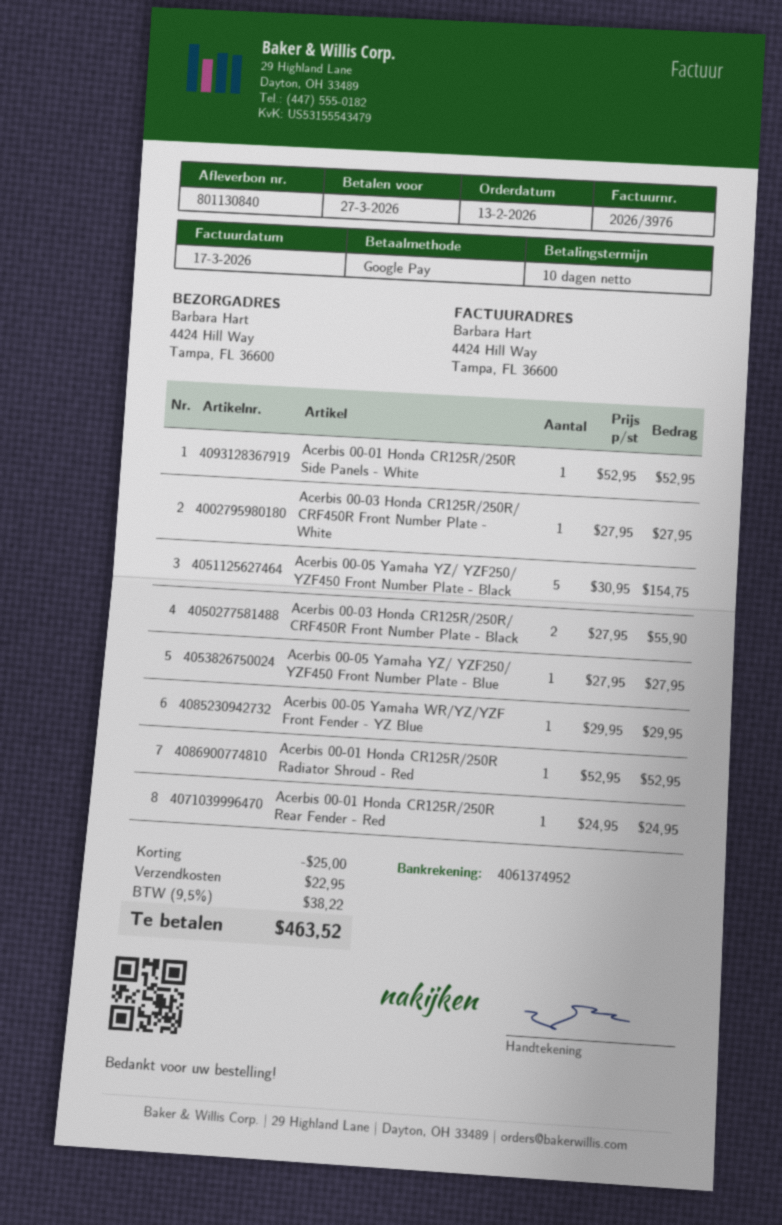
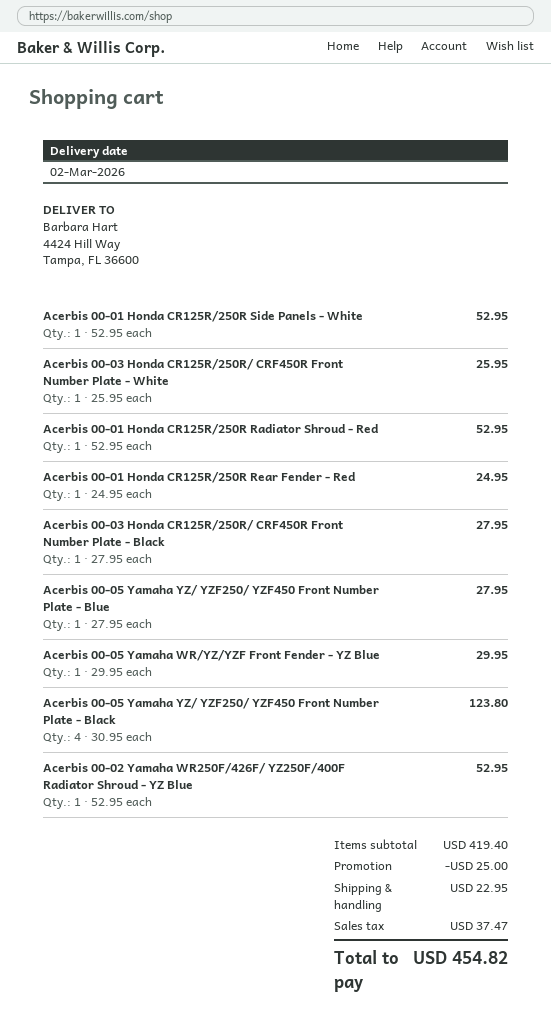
Acerbis 00-03 Honda CR125R/250R/ CRF450R Front Number Plate - White: 1 x 27.95 = 27.95 -> 1 x 25.95 = 25.95
Acerbis 00-05 Yamaha YZ/ YZF250/ YZF450 Front Number Plate - Black: 5 x 30.95 = 154.75 -> 4 x 30.95 = 123.80
Acerbis 00-03 Honda CR125R/250R/ CRF450R Front Number Plate - Black: 2 x 27.95 = 55.90 -> 1 x 27.95 = 27.95
Acerbis 00-02 Yamaha WR250F/426F/ YZ250F/400F Radiator Shroud - YZ Blue: none -> 1 x 52.95 = 52.95
tax: 38.22 -> 37.47
total: 463.52 -> 454.82

